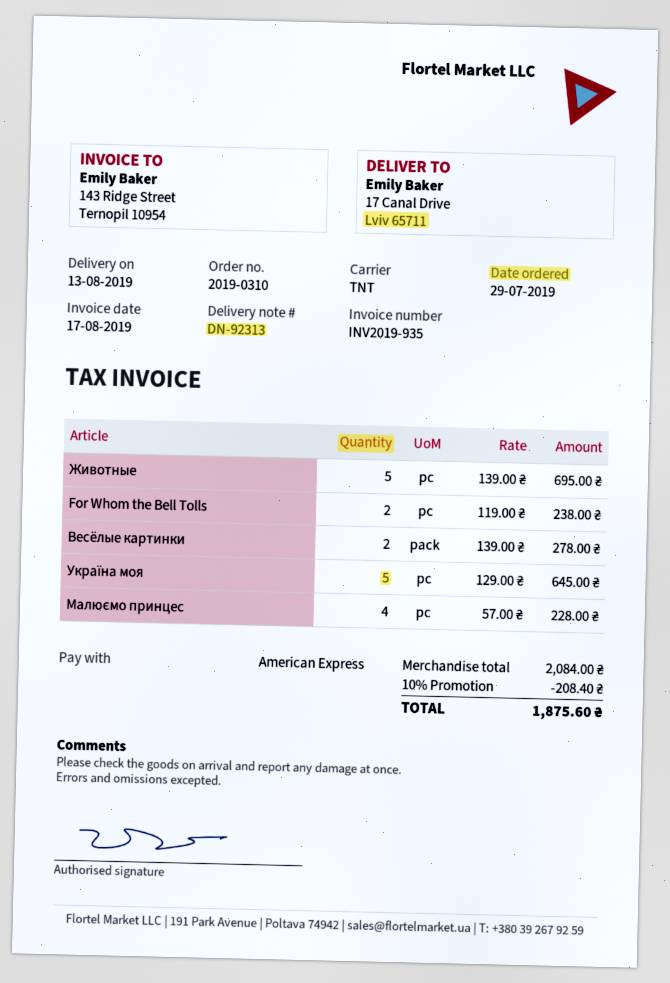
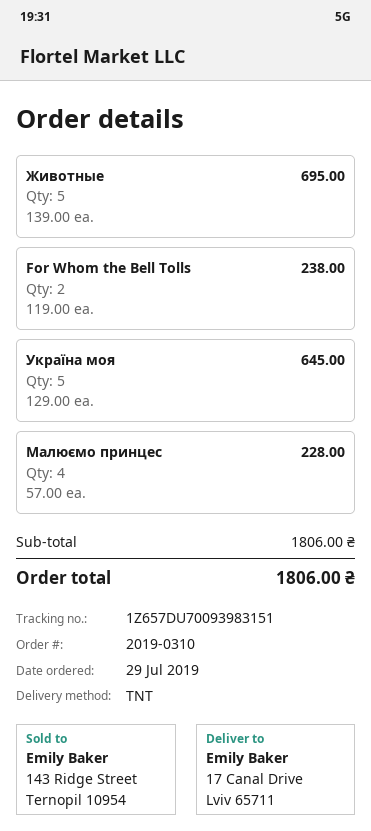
Весёлые картинки: 2 x 139.00 = 278.00 -> none
subtotal: 2084.00 -> 1806.00
discount: 10% = 208.40 -> none
total: 1875.60 -> 1806.00

